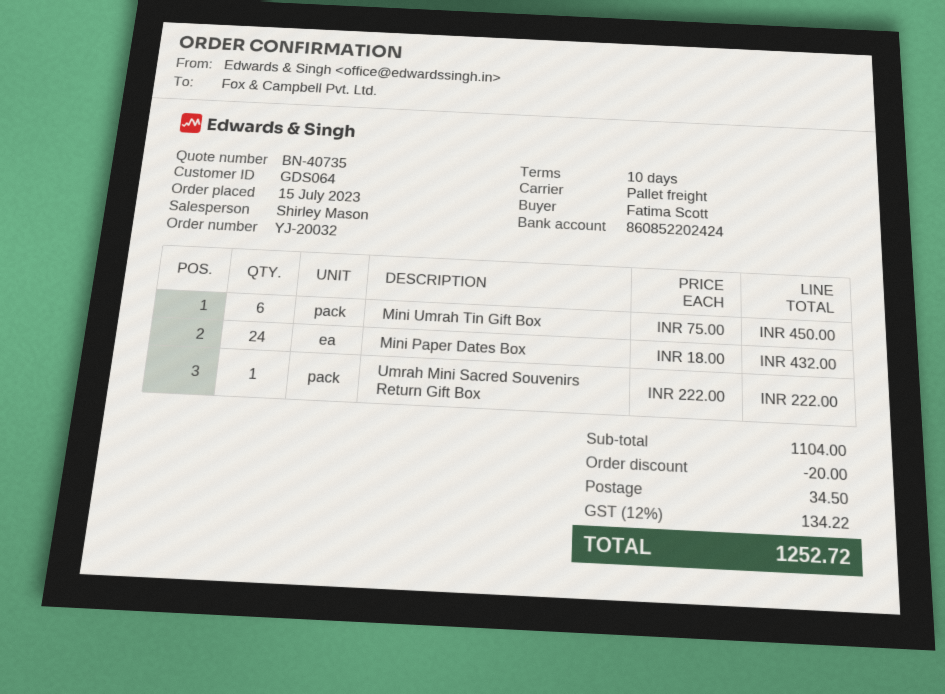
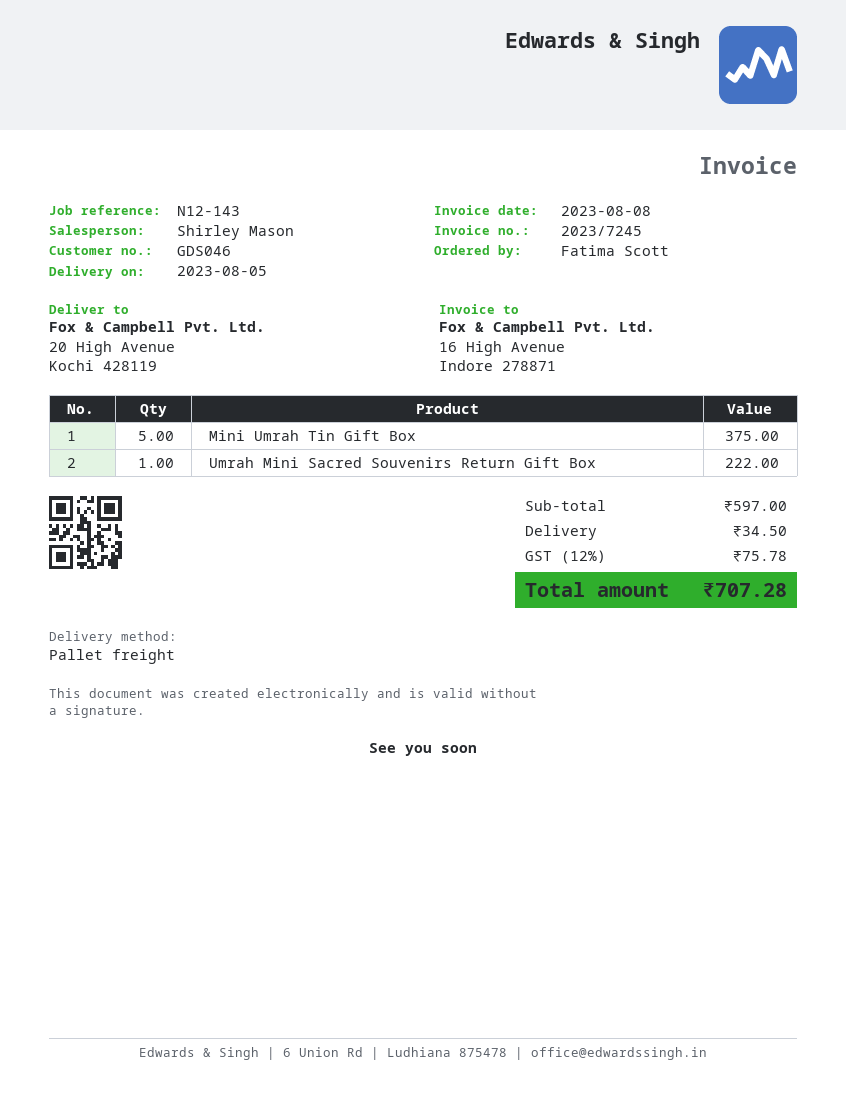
customer number: GDS064 -> GDS046
Mini Umrah Tin Gift Box: 6 for 450.00 -> 5 for 375.00
Mini Paper Dates Box: 24 for 432.00 -> none
subtotal: 1104.00 -> 597.00
discount: 20.00 -> none
tax: 12% = 134.22 -> 12% = 75.78
total: 1252.72 -> 707.28

